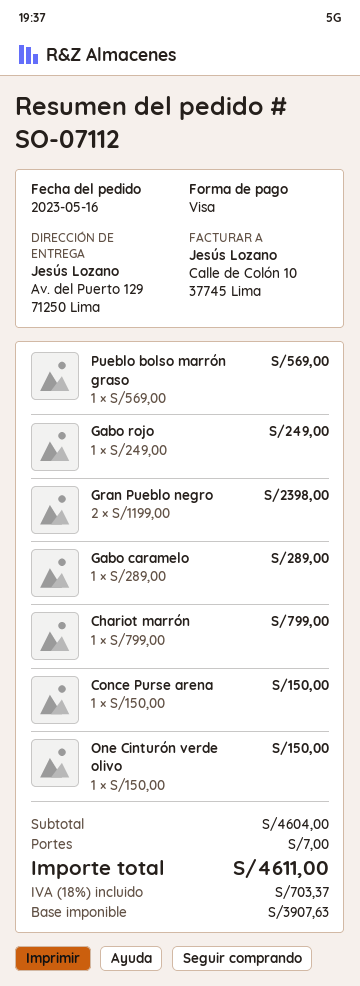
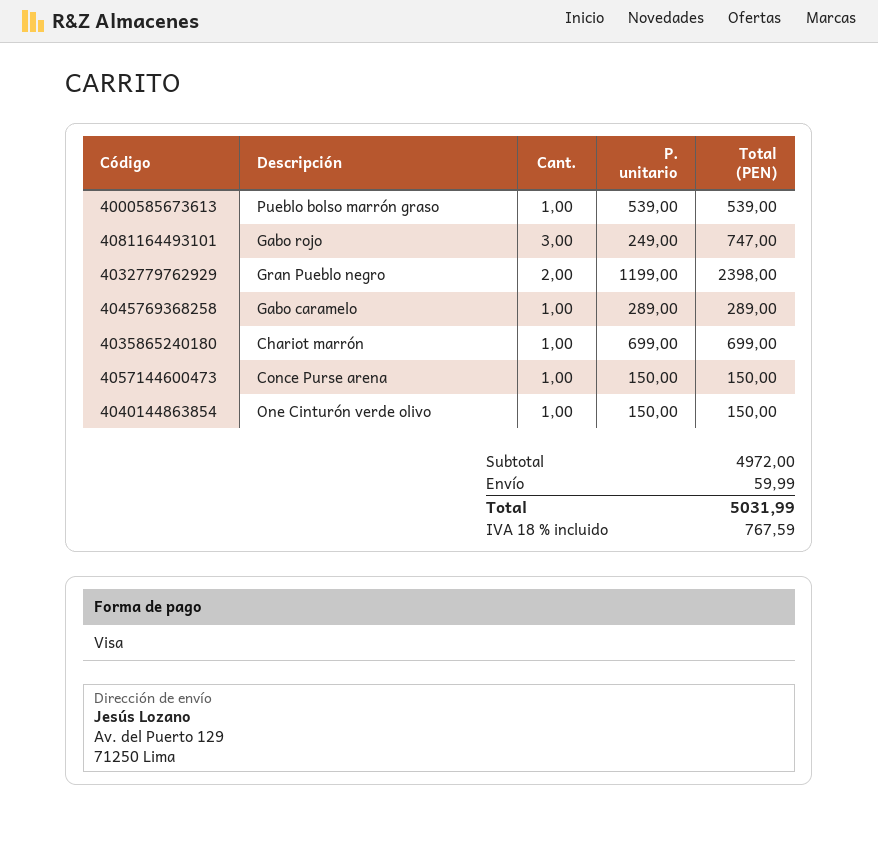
Pueblo bolso marrón graso: 1 x 569.00 = 569.00 -> 1 x 539.00 = 539.00
Gabo rojo: 1 x 249.00 = 249.00 -> 3 x 249.00 = 747.00
Chariot marrón: 1 x 799.00 = 799.00 -> 1 x 699.00 = 699.00
subtotal: 4604.00 -> 4972.00
shipping: 7.00 -> 59.99
tax: 18% = 703.37 -> 18% = 767.59
total: 4611.00 -> 5031.99

